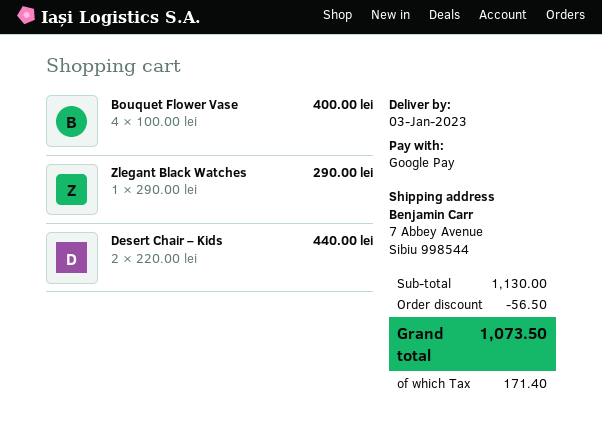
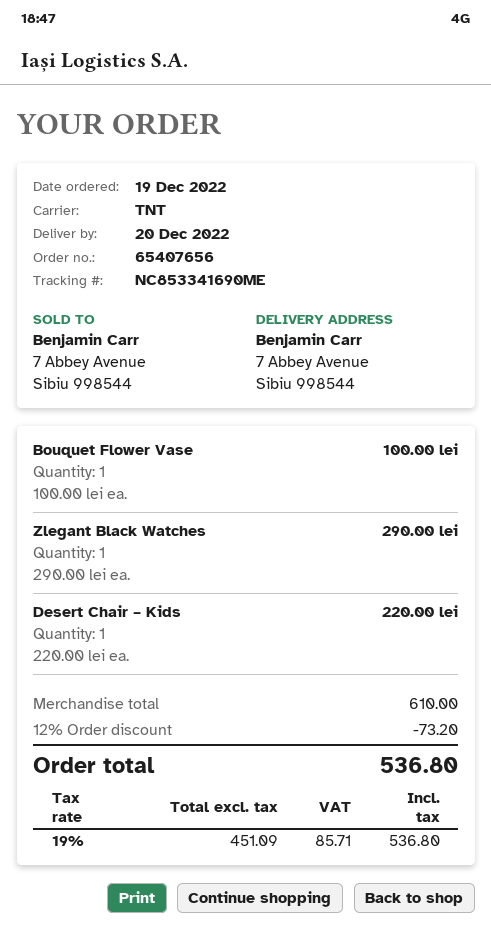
delivery date: 2023-01-03 -> 2022-12-20
Bouquet Flower Vase: 4 x 100.00 = 400.00 -> 1 x 100.00 = 100.00
Desert Chair – Kids: 2 x 220.00 = 440.00 -> 1 x 220.00 = 220.00
subtotal: 1130.00 -> 610.00
discount: 56.50 -> 73.20
tax: 171.40 -> 85.71
total: 1073.50 -> 536.80

